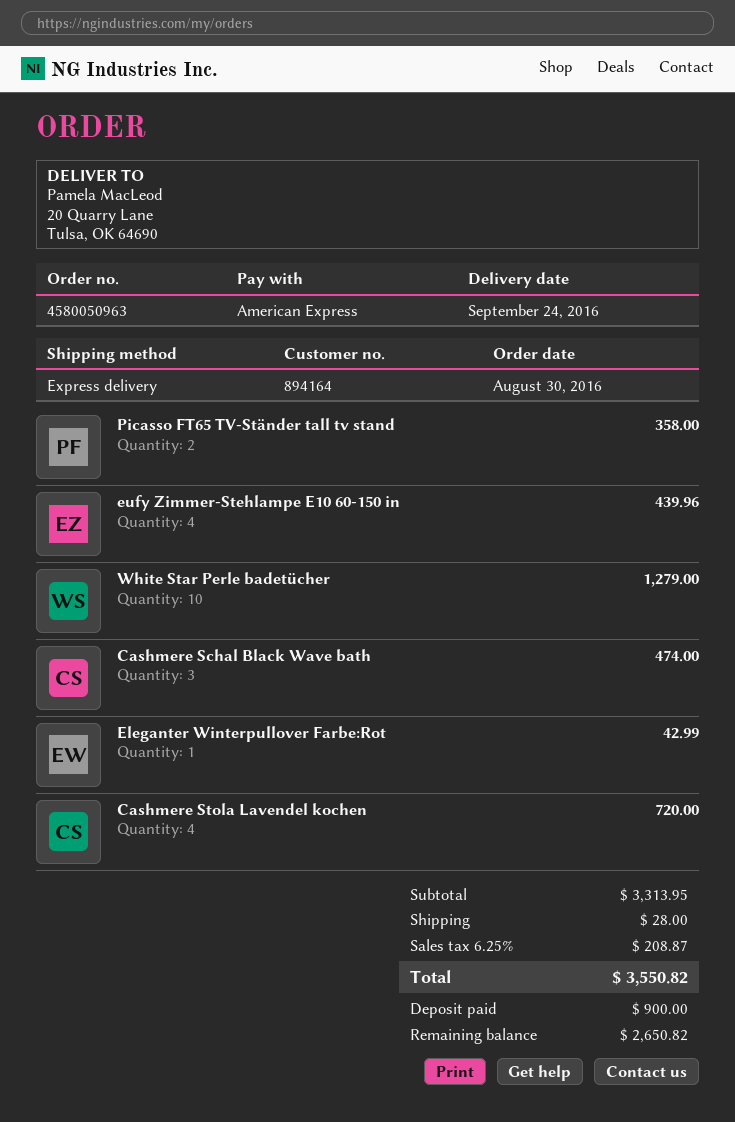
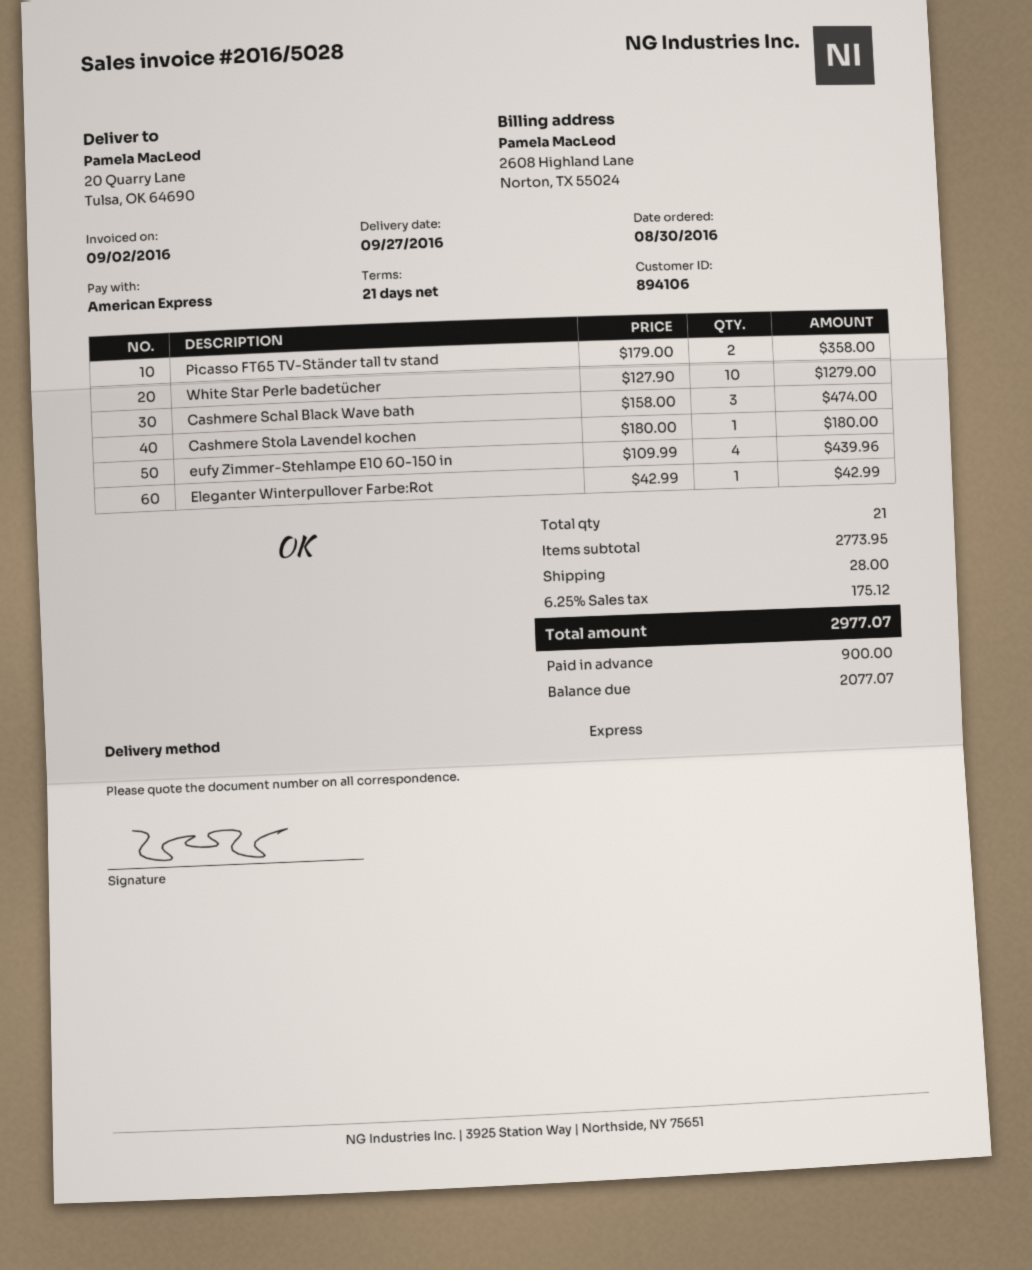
delivery date: 2016-09-24 -> 2016-09-27
customer number: 894164 -> 894106
Cashmere Stola Lavendel kochen: 4 for 720.00 -> 1 for 180.00
subtotal: 3313.95 -> 2773.95
tax: 6.25% = 208.87 -> 6.25% = 175.12
total: 3550.82 -> 2977.07
balance: 2650.82 -> 2077.07

